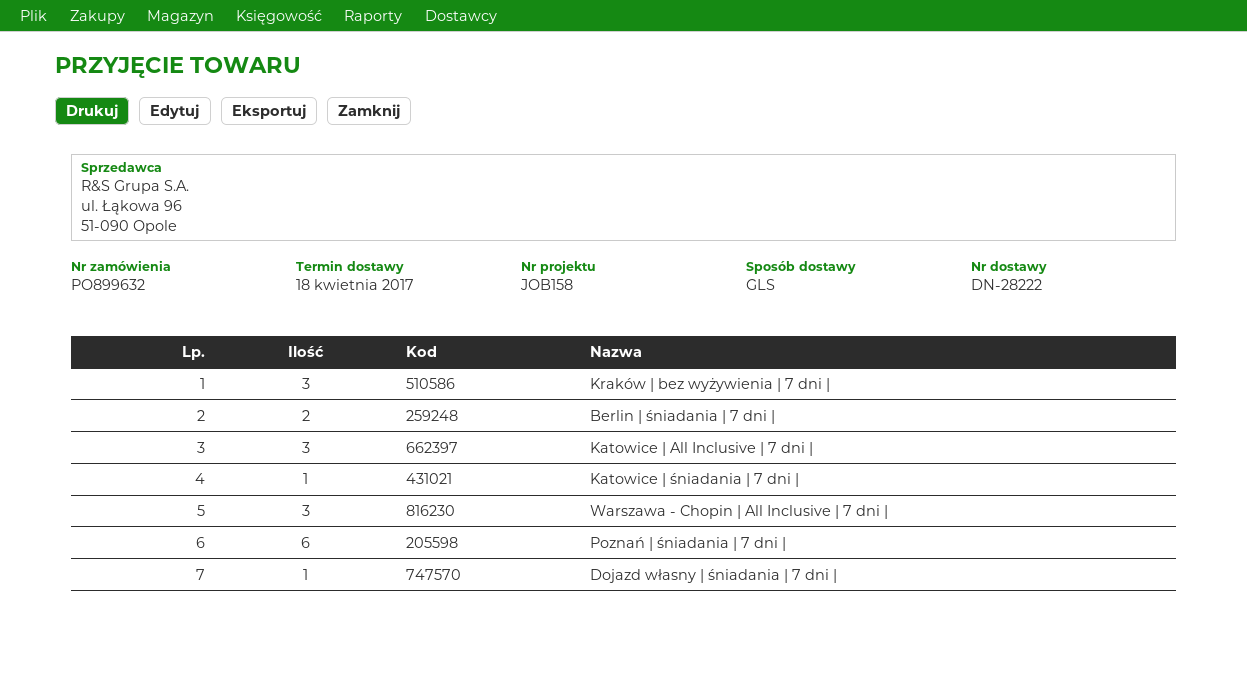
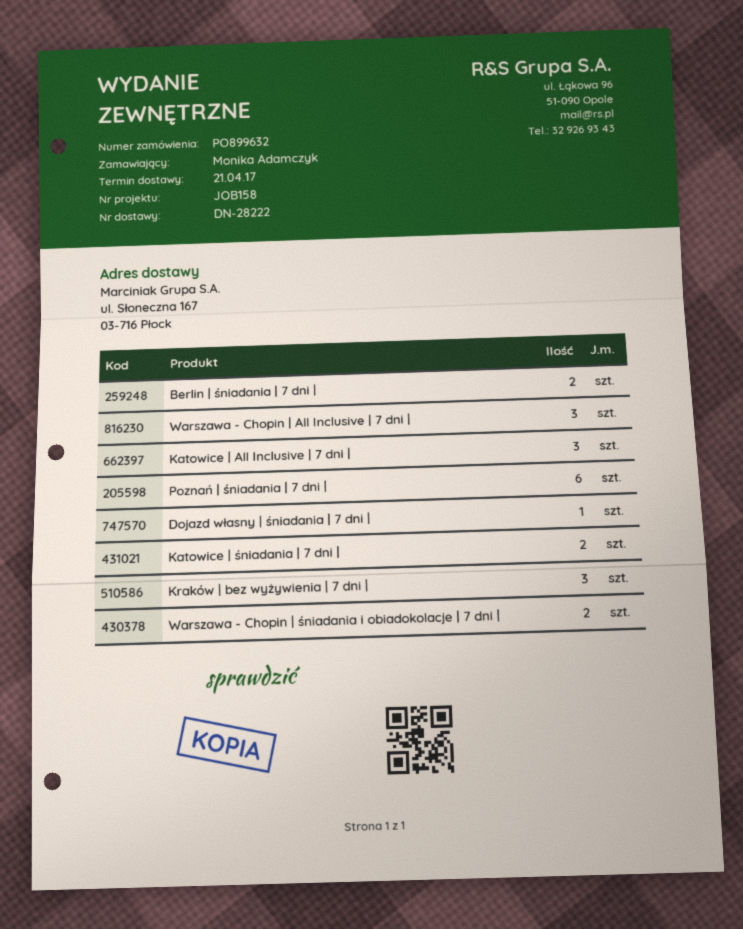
delivery date: 2017-04-18 -> 2017-04-21
Katowice | śniadania | 7 dni |: 1 -> 2
Warszawa - Chopin | śniadania i obiadokolacje | 7 dni |: none -> 2

